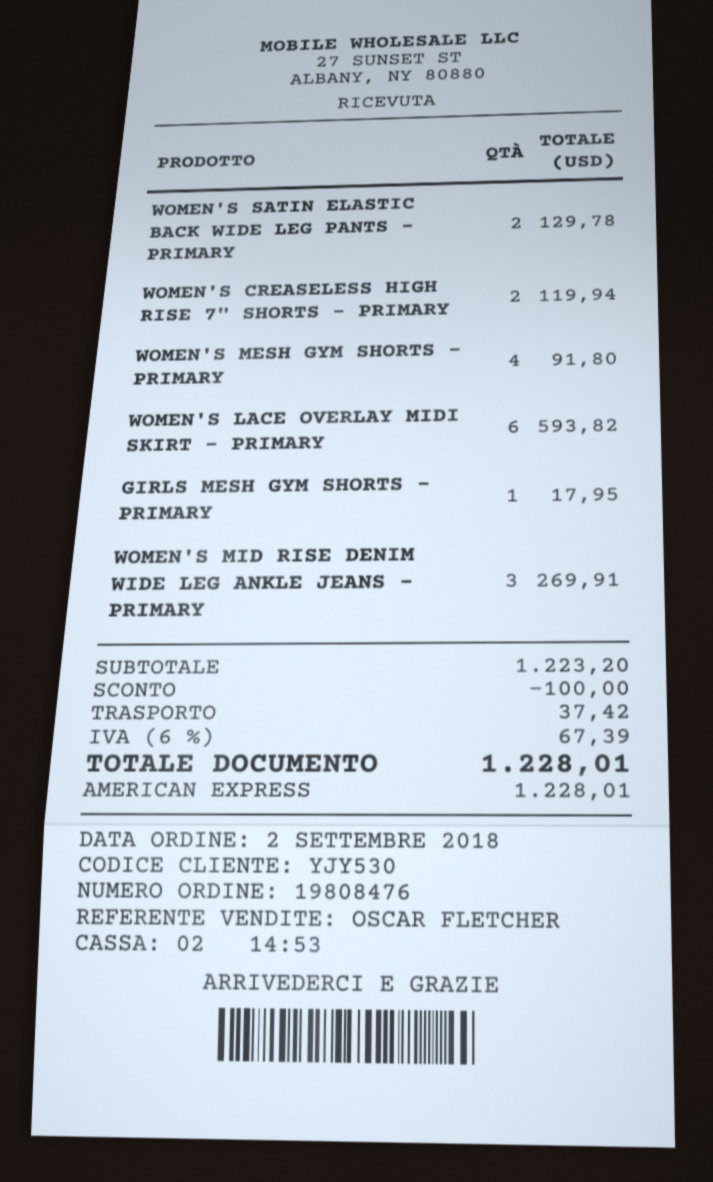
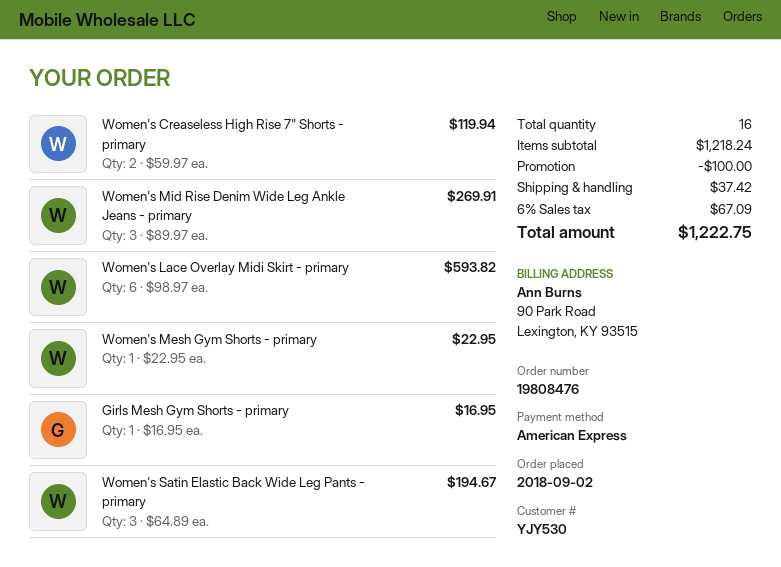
WOMEN'S SATIN ELASTIC BACK WIDE LEG PANTS - PRIMARY: 2 for 129.78 -> 3 for 194.67
WOMEN'S MESH GYM SHORTS - PRIMARY: 4 for 91.80 -> 1 for 22.95
GIRLS MESH GYM SHORTS - PRIMARY: 1 for 17.95 -> 1 for 16.95
subtotal: 1223.20 -> 1218.24
tax: 6% = 67.39 -> 6% = 67.09
total: 1228.01 -> 1222.75

